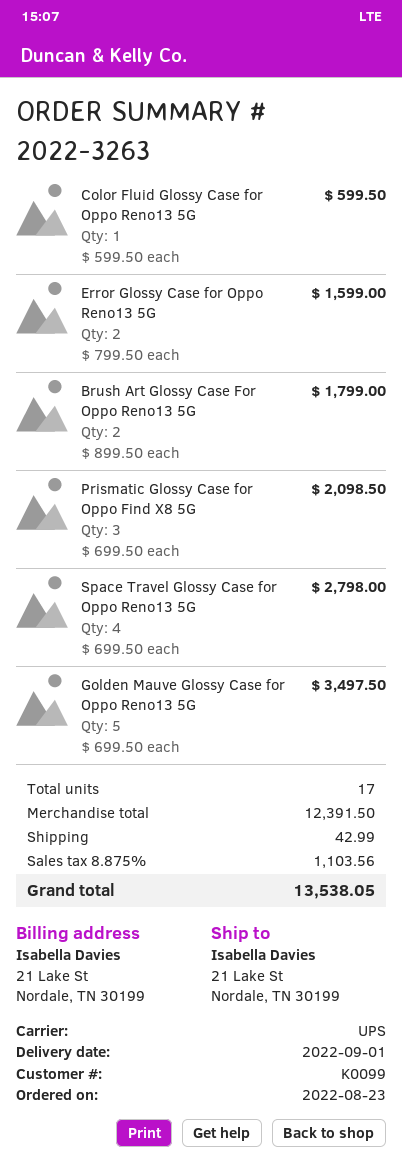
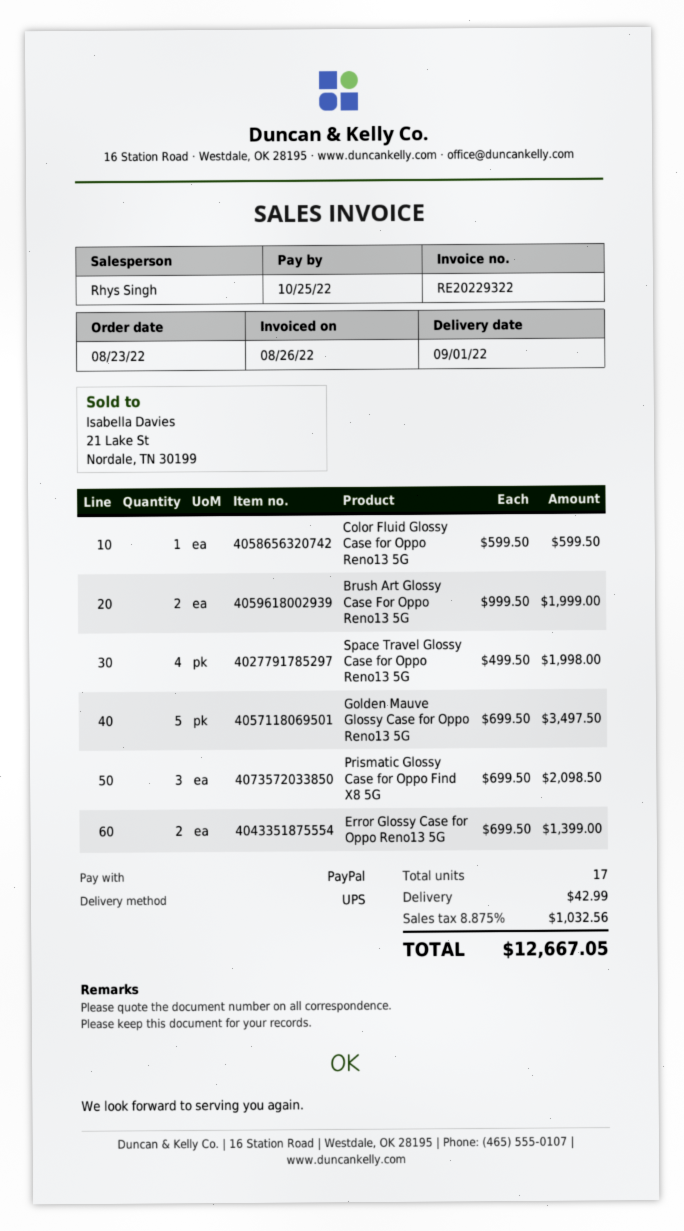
Error Glossy Case for Oppo Reno13 5G: 2 x 799.50 = 1599.00 -> 2 x 699.50 = 1399.00
Brush Art Glossy Case For Oppo Reno13 5G: 2 x 899.50 = 1799.00 -> 2 x 999.50 = 1999.00
Space Travel Glossy Case for Oppo Reno13 5G: 4 x 699.50 = 2798.00 -> 4 x 499.50 = 1998.00
tax: 8.875% = 1103.56 -> 8.875% = 1032.56
total: 13538.05 -> 12667.05

